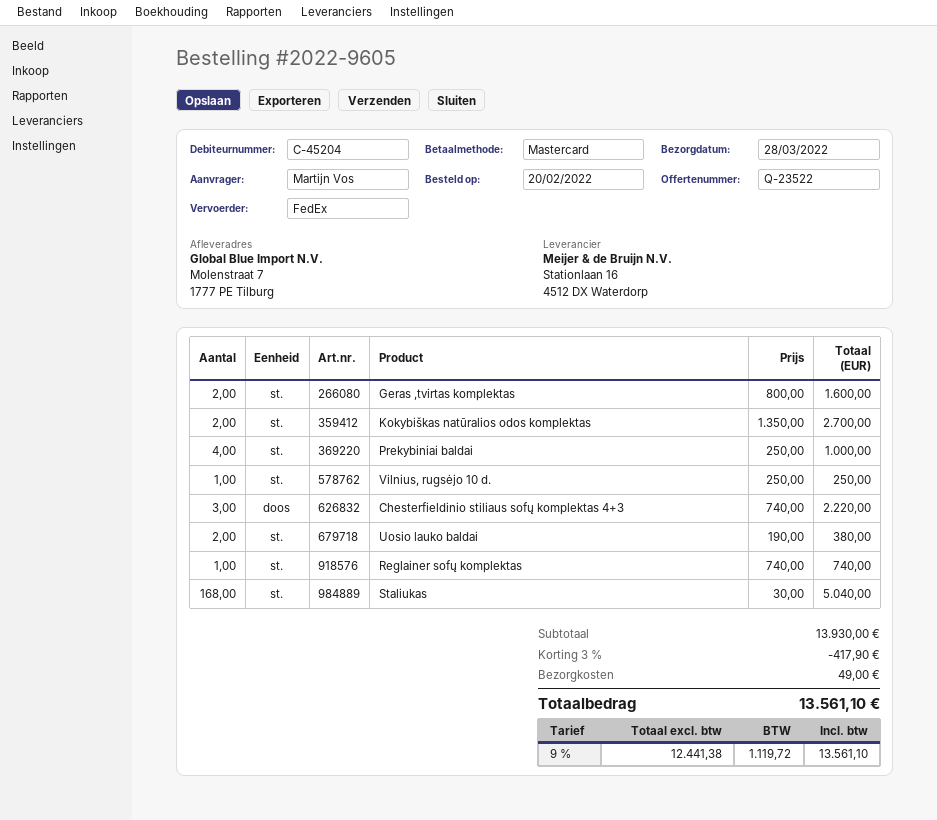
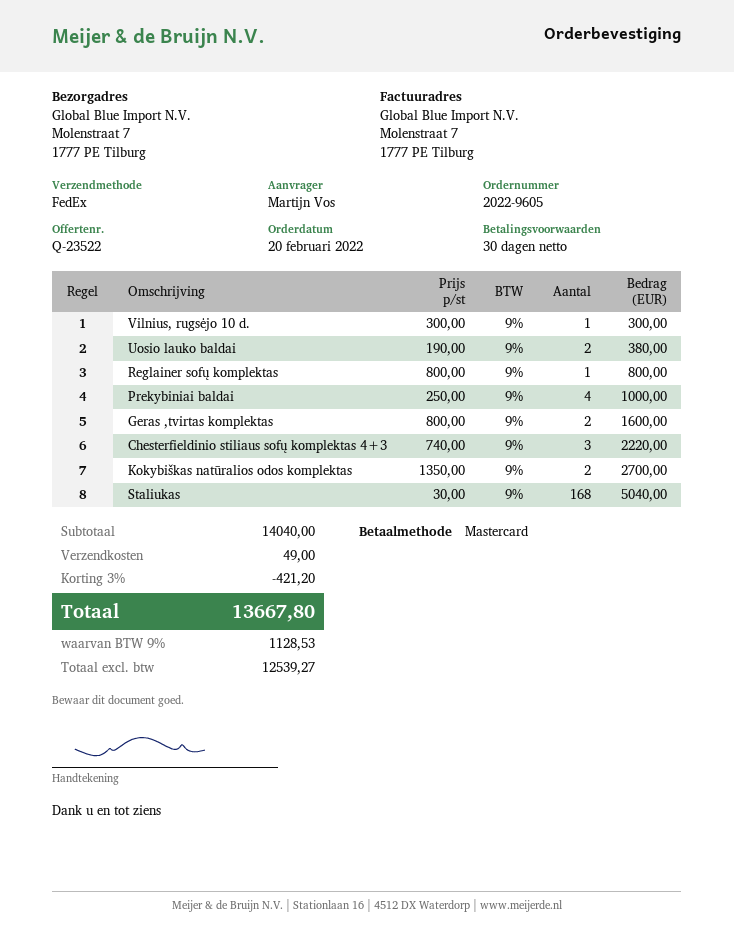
Vilnius, rugsėjo 10 d.: 1 x 250.00 = 250.00 -> 1 x 300.00 = 300.00
Reglainer sofų komplektas: 1 x 740.00 = 740.00 -> 1 x 800.00 = 800.00
subtotal: 13930.00 -> 14040.00
discount: 3% = 417.90 -> 3% = 421.20
net: 12441.38 -> 12539.27
tax: 9% = 1119.72 -> 9% = 1128.53
total: 13561.10 -> 13667.80

